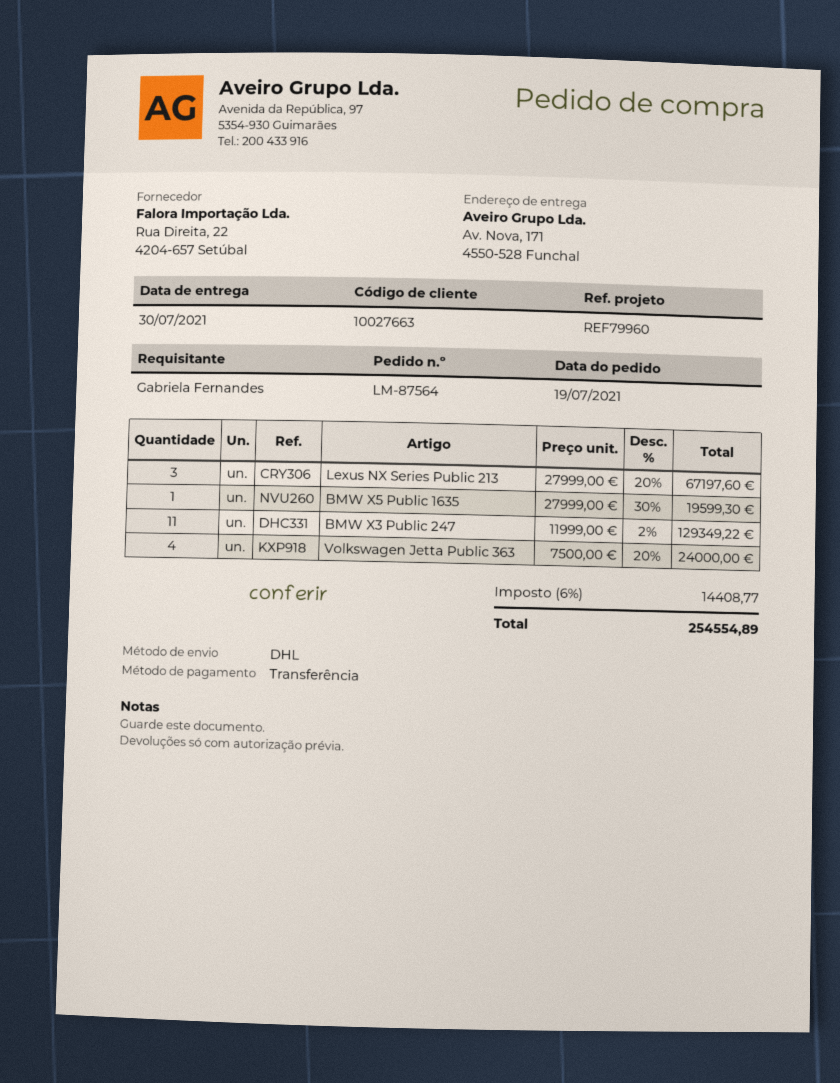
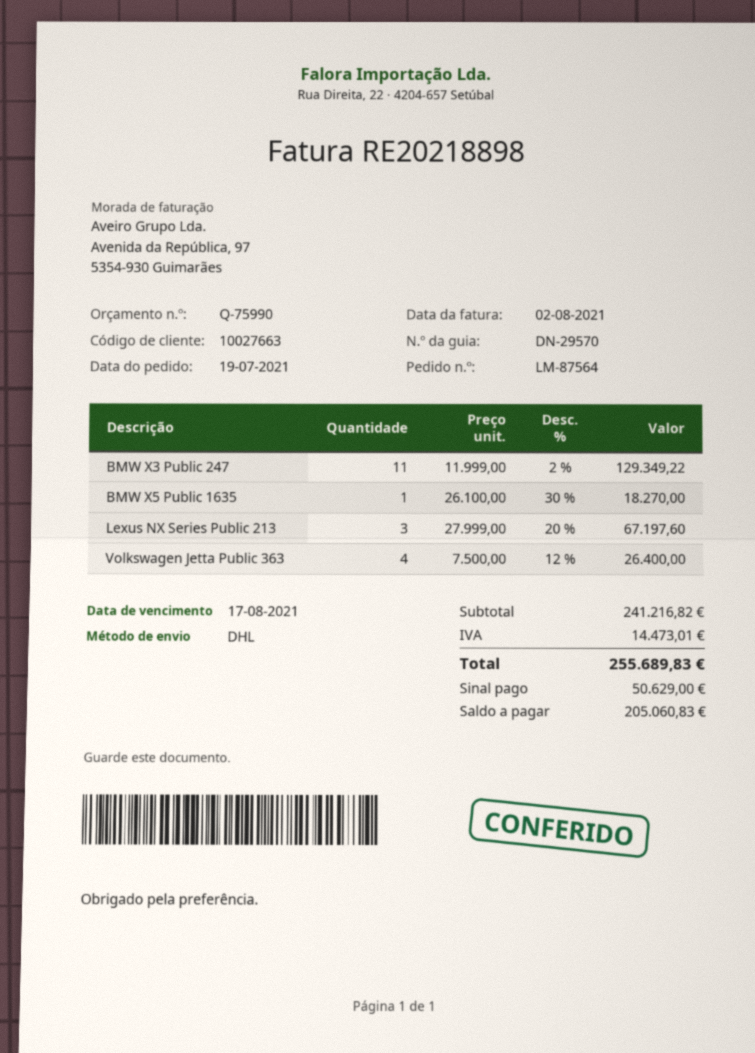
BMW X5 Public 1635: 1 x 27999.00 - 30% = 19599.30 -> 1 x 26100.00 - 30% = 18270.00
Volkswagen Jetta Public 363: 4 x 7500.00 - 20% = 24000.00 -> 4 x 7500.00 - 12% = 26400.00
tax: 14408.77 -> 14473.01
total: 254554.89 -> 255689.83

